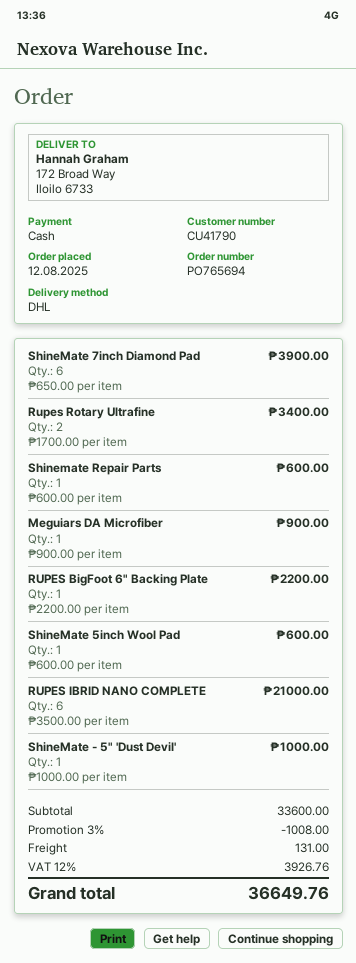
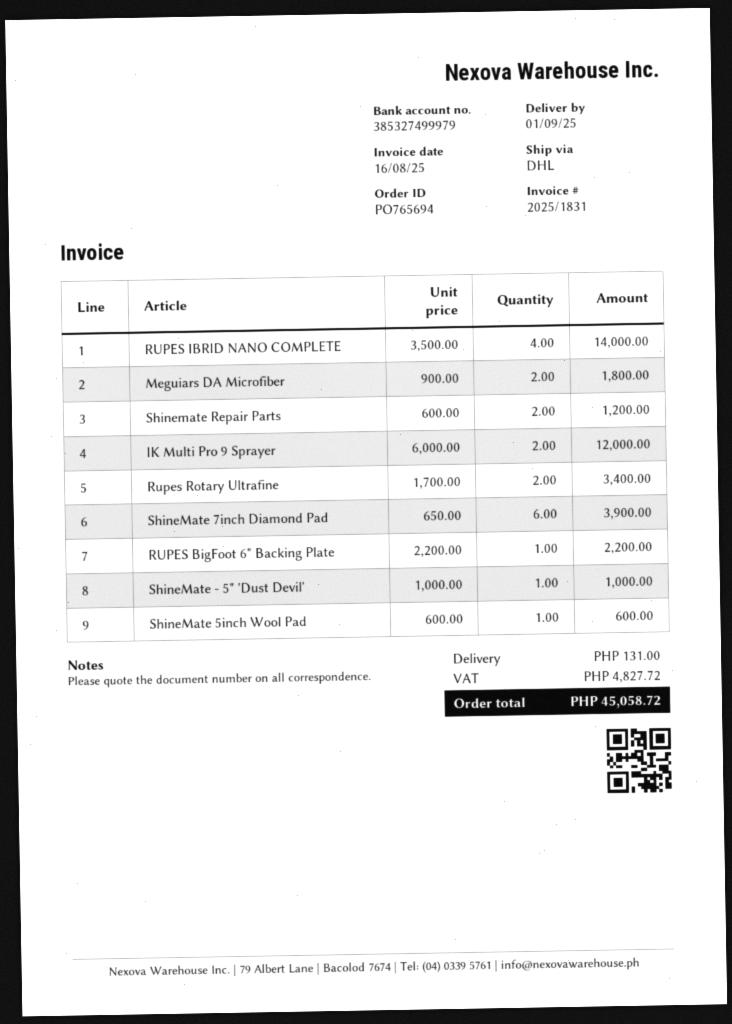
Shinemate Repair Parts: 1 x 600.00 = 600.00 -> 2 x 600.00 = 1200.00
Meguiars DA Microfiber: 1 x 900.00 = 900.00 -> 2 x 900.00 = 1800.00
RUPES IBRID NANO COMPLETE: 6 x 3500.00 = 21000.00 -> 4 x 3500.00 = 14000.00
IK Multi Pro 9 Sprayer: none -> 2 x 6000.00 = 12000.00
discount: 3% = 1008.00 -> none
tax: 3926.76 -> 4827.72
total: 36649.76 -> 45058.72

